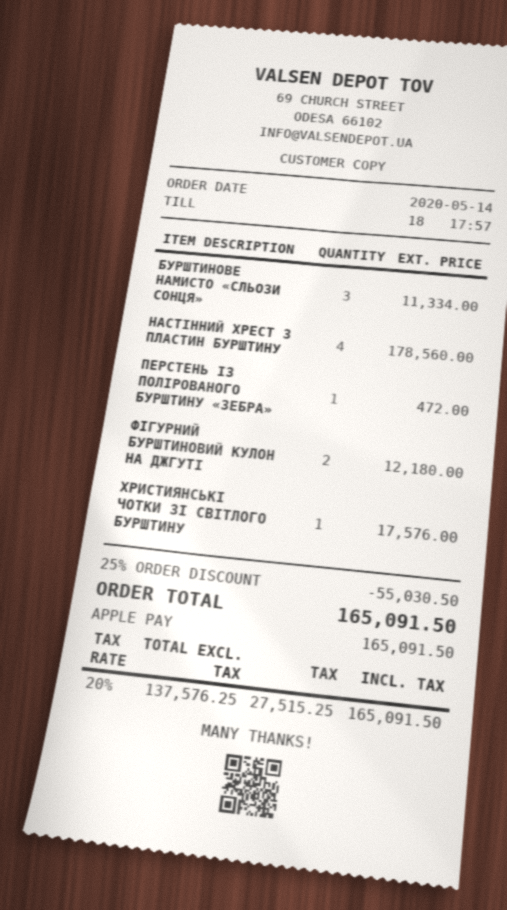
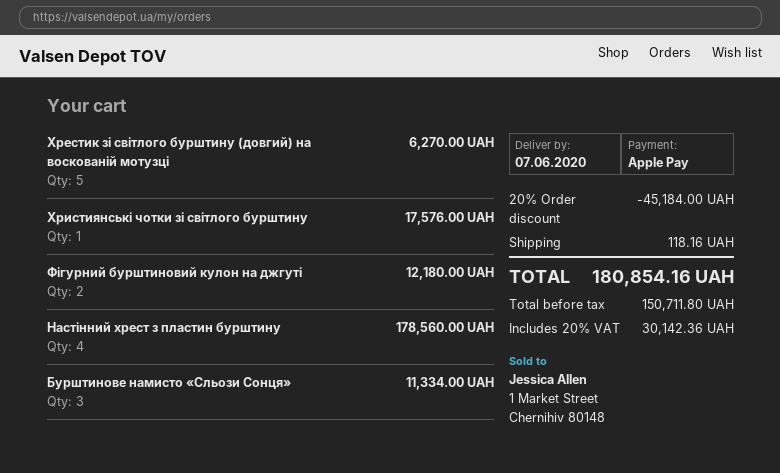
ПЕРСТЕНЬ ІЗ ПОЛІРОВАНОГО БУРШТИНУ «ЗЕБРА»: 1 for 472.00 -> none
Хрестик зі світлого бурштину (довгий) на воскованій мотузці: none -> 5 for 6270.00
discount: 25% = 55030.50 -> 20% = 45184.00
shipping: none -> 118.16
net: 137576.25 -> 150711.80
tax: 20% = 27515.25 -> 20% = 30142.36
total: 165091.50 -> 180854.16

